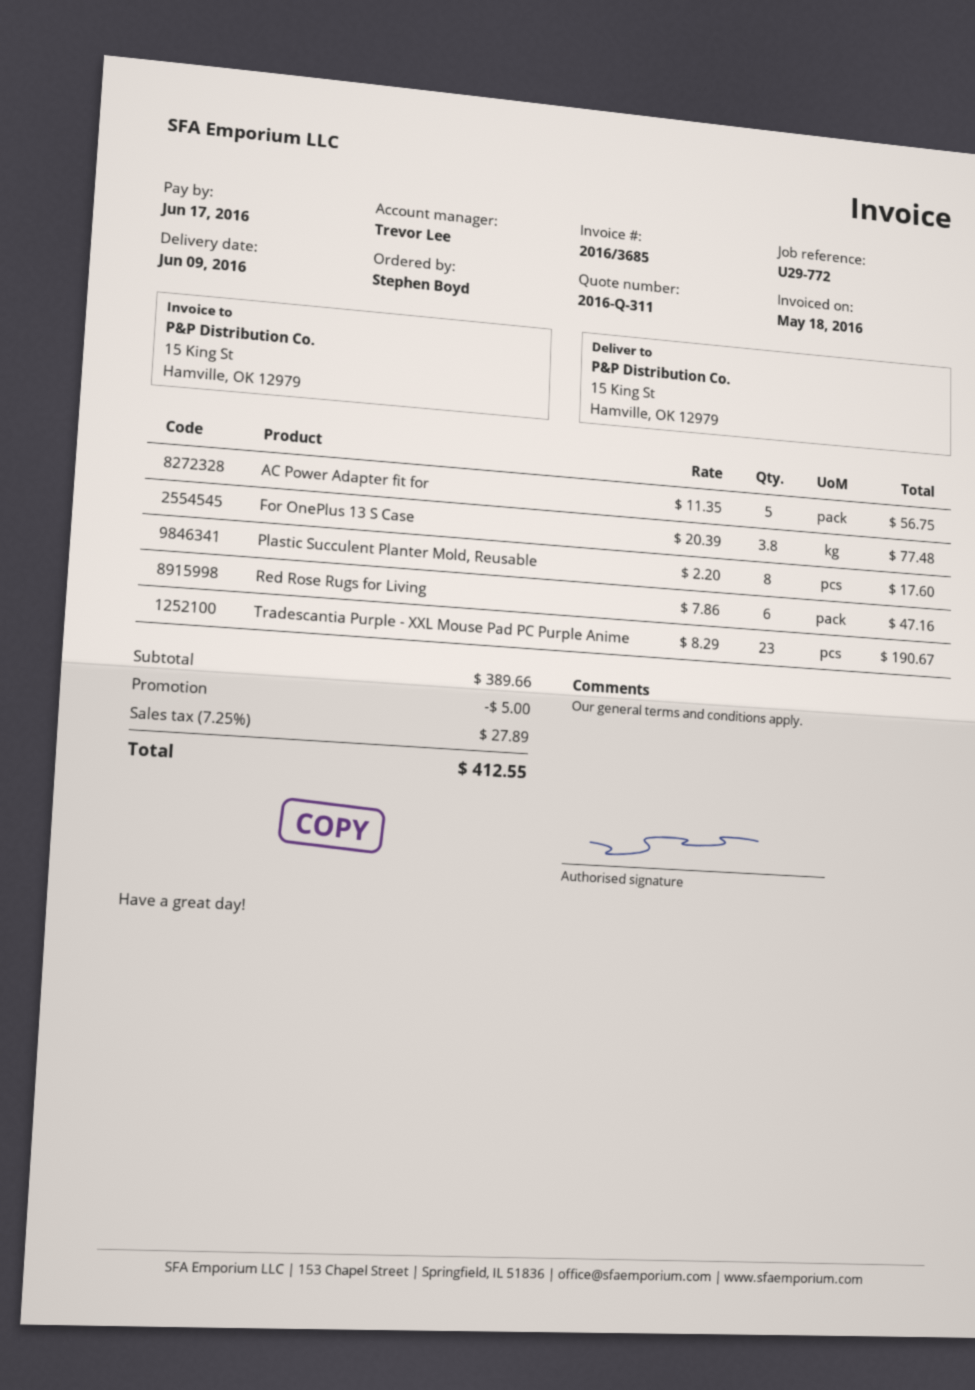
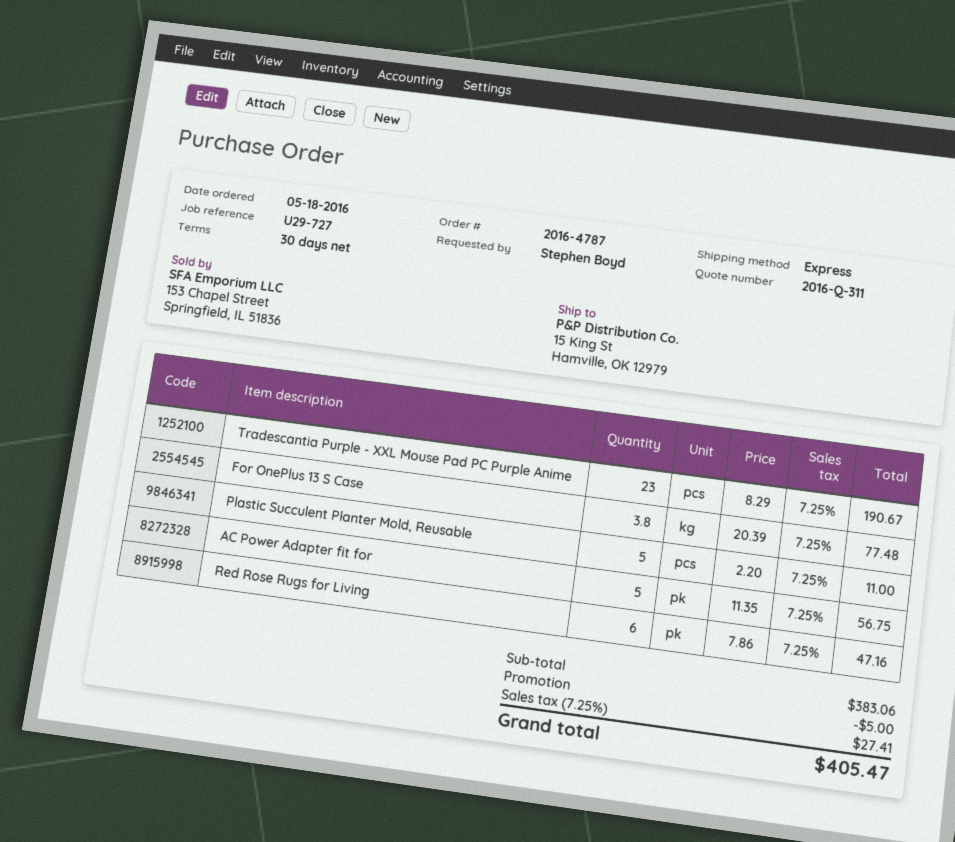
reference: U29-772 -> U29-727
Plastic Succulent Planter Mold, Reusable: 8 x 2.20 = 17.60 -> 5 x 2.20 = 11.00
subtotal: 389.66 -> 383.06
tax: 7.25% = 27.89 -> 7.25% = 27.41
total: 412.55 -> 405.47

